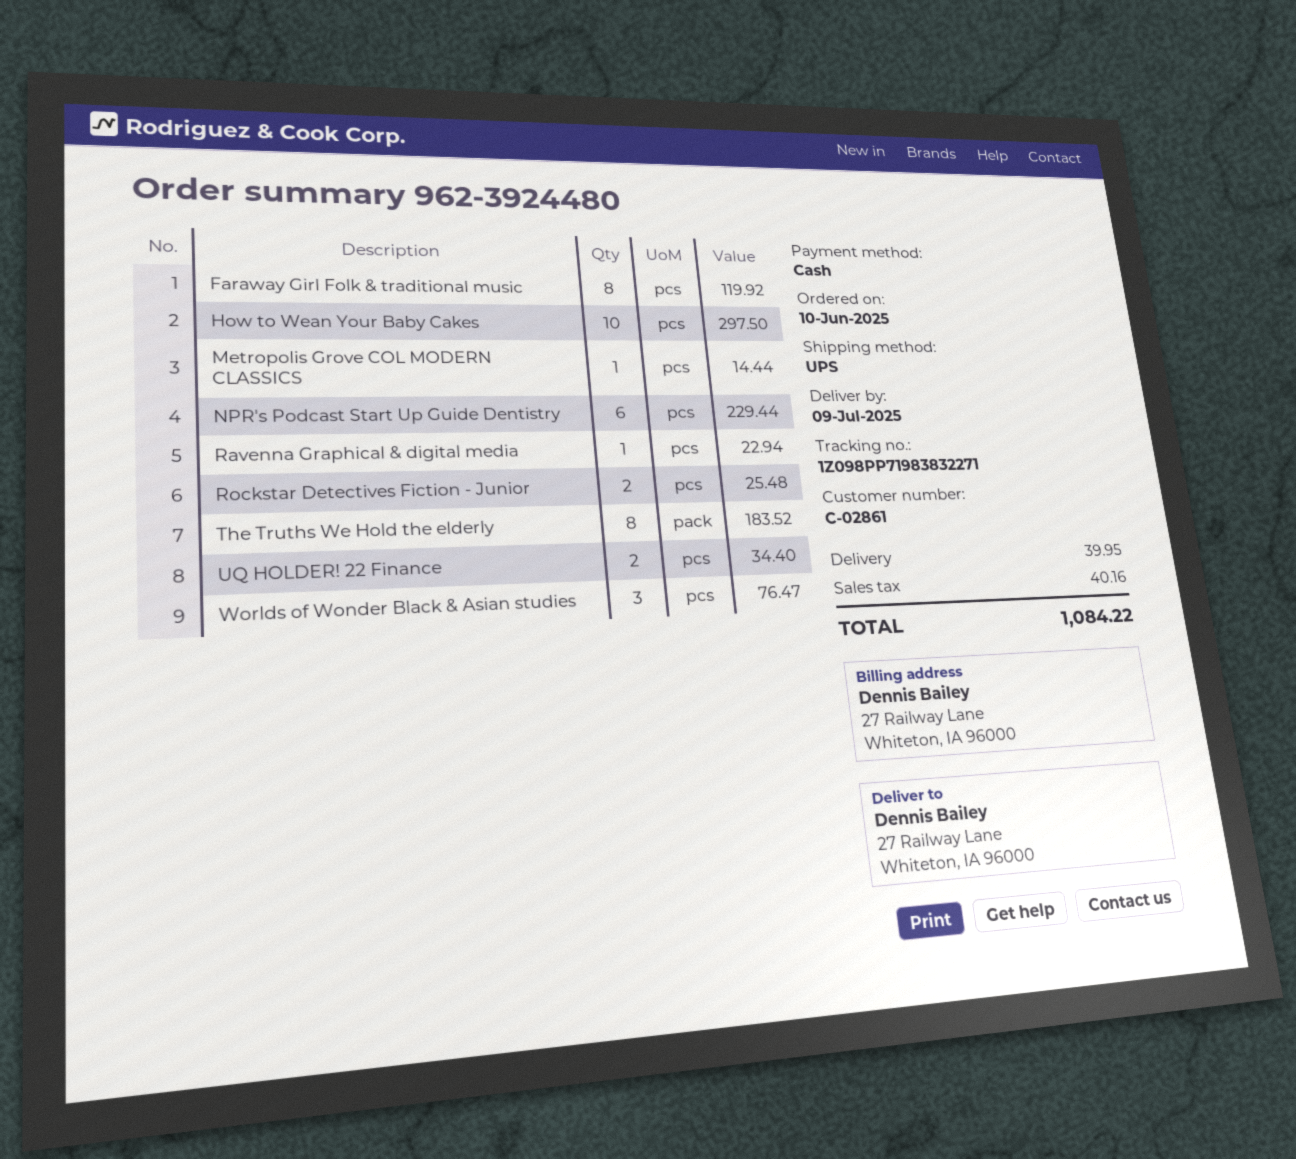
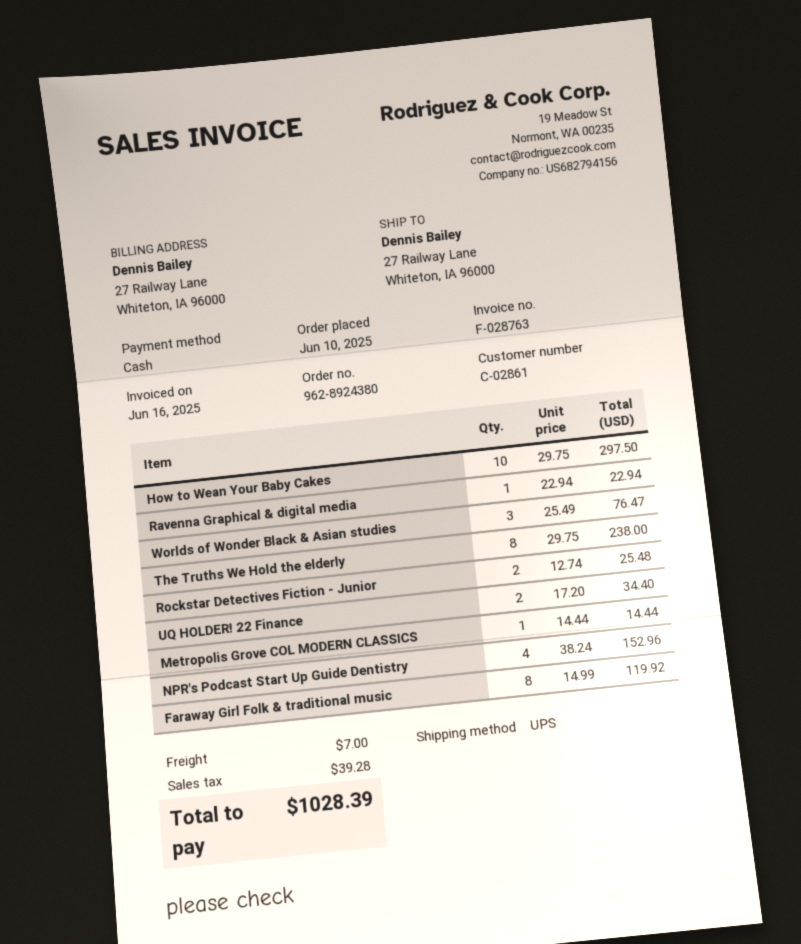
order number: 962-3924480 -> 962-8924380
NPR's Podcast Start Up Guide Dentistry: 6 for 229.44 -> 4 for 152.96
The Truths We Hold the elderly: 8 for 183.52 -> 8 for 238.00
shipping: 39.95 -> 7.00
tax: 40.16 -> 39.28
total: 1084.22 -> 1028.39

